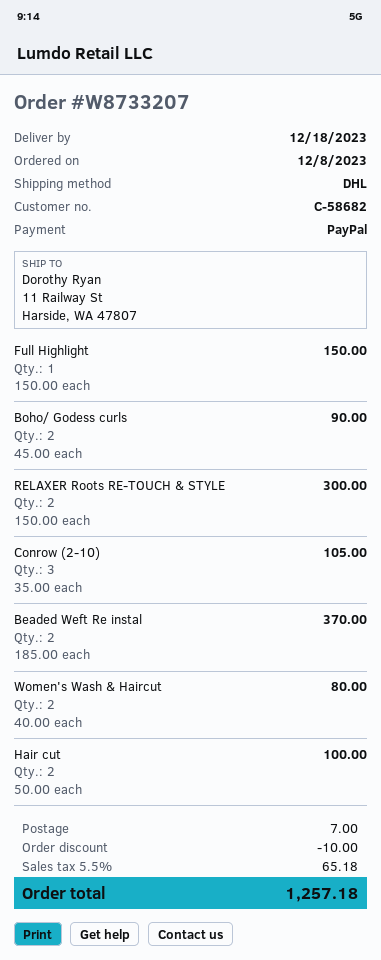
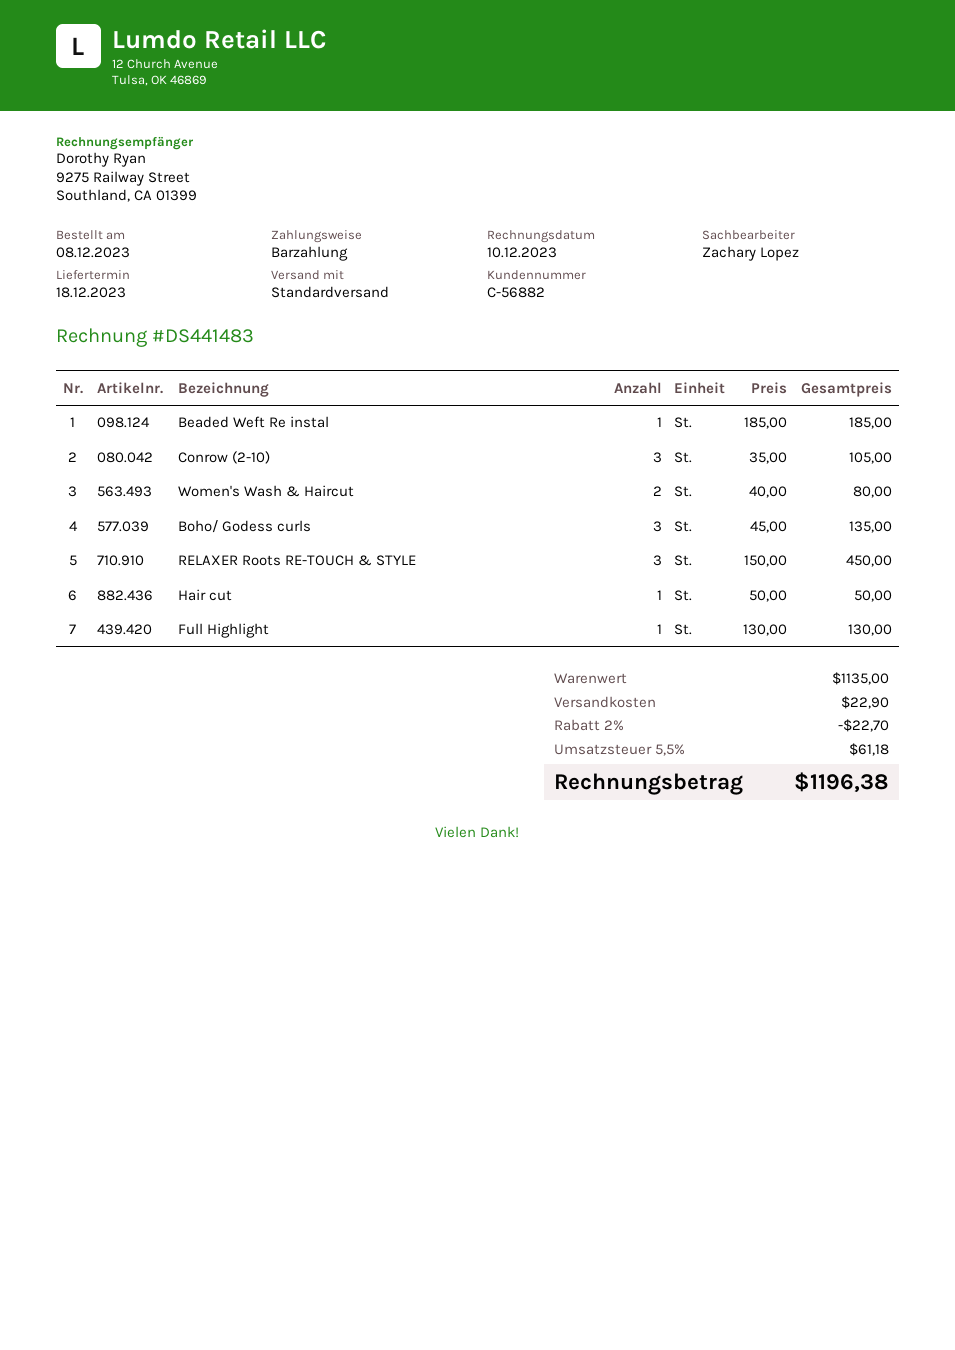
customer number: C-58682 -> C-56882
payment method: PayPal -> cash
shipping method: DHL -> standard
Full Highlight: 1 x 150.00 = 150.00 -> 1 x 130.00 = 130.00
Boho/ Godess curls: 2 x 45.00 = 90.00 -> 3 x 45.00 = 135.00
RELAXER Roots RE-TOUCH & STYLE: 2 x 150.00 = 300.00 -> 3 x 150.00 = 450.00
Beaded Weft Re instal: 2 x 185.00 = 370.00 -> 1 x 185.00 = 185.00
Hair cut: 2 x 50.00 = 100.00 -> 1 x 50.00 = 50.00
discount: 10.00 -> 22.70
shipping: 7.00 -> 22.90
tax: 5.5% = 65.18 -> 5.5% = 61.18
total: 1257.18 -> 1196.38

